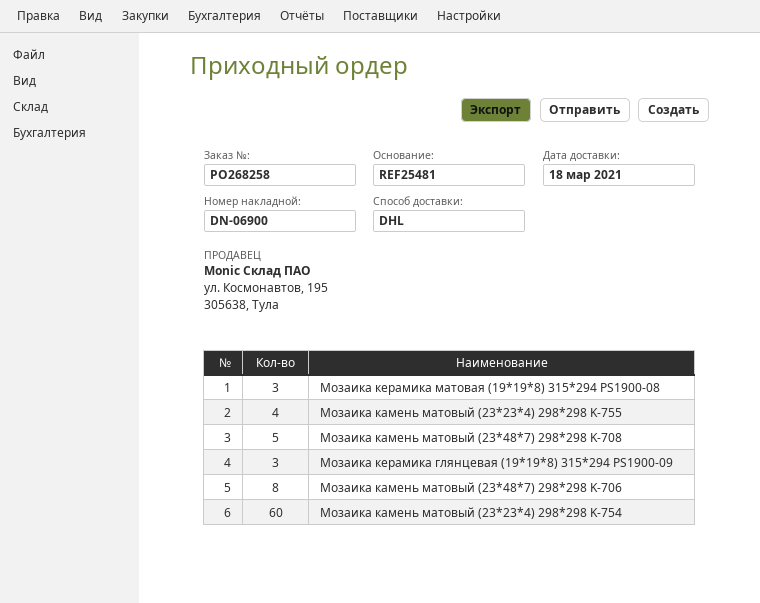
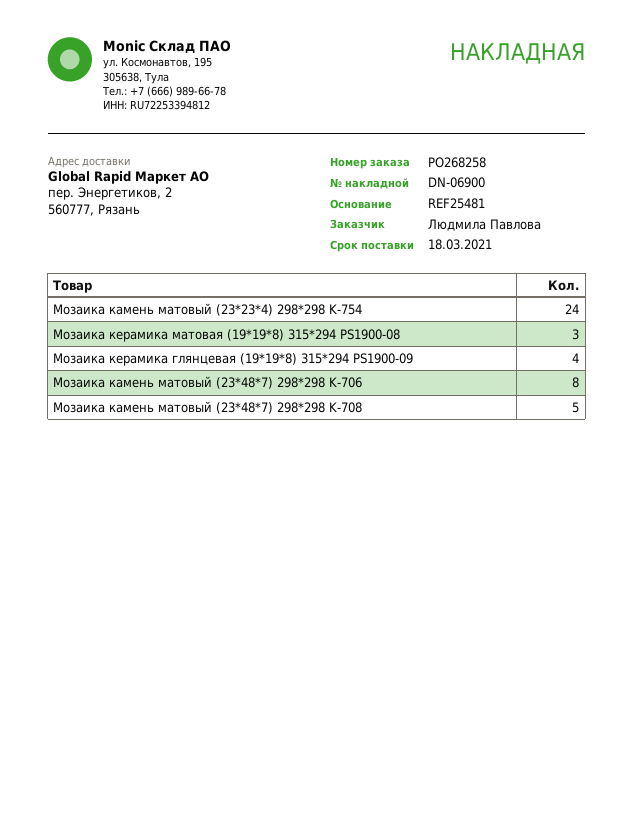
Мозаика камень матовый (23*23*4) 298*298 K-755: 4 -> none
Мозаика керамика глянцевая (19*19*8) 315*294 PS1900-09: 3 -> 4
Мозаика камень матовый (23*23*4) 298*298 K-754: 60 -> 24

